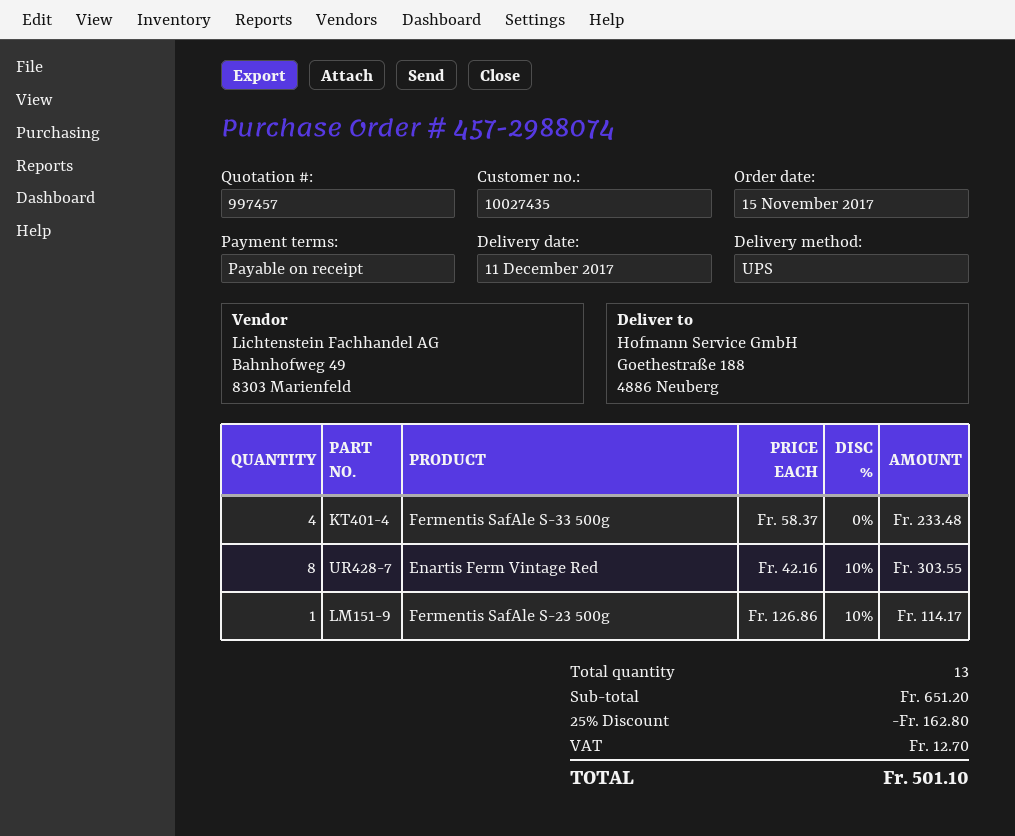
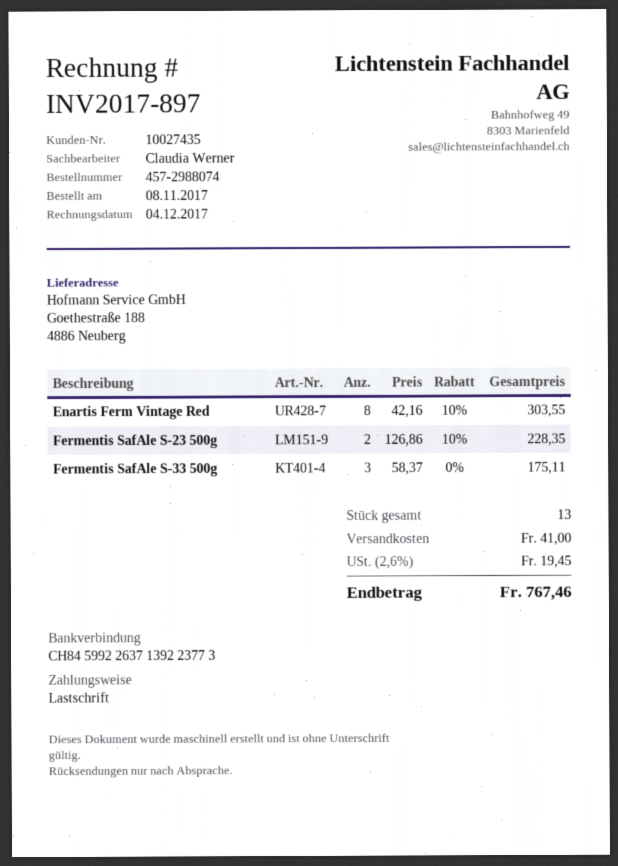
order date: 2017-11-15 -> 2017-11-08
Fermentis SafAle S-33 500g: 4 x 58.37 = 233.48 -> 3 x 58.37 = 175.11
Fermentis SafAle S-23 500g: 1 x 126.86 - 10% = 114.17 -> 2 x 126.86 - 10% = 228.35
discount: 25% = 162.80 -> none
shipping: none -> 41.00
tax: 12.70 -> 19.45
total: 501.10 -> 767.46

